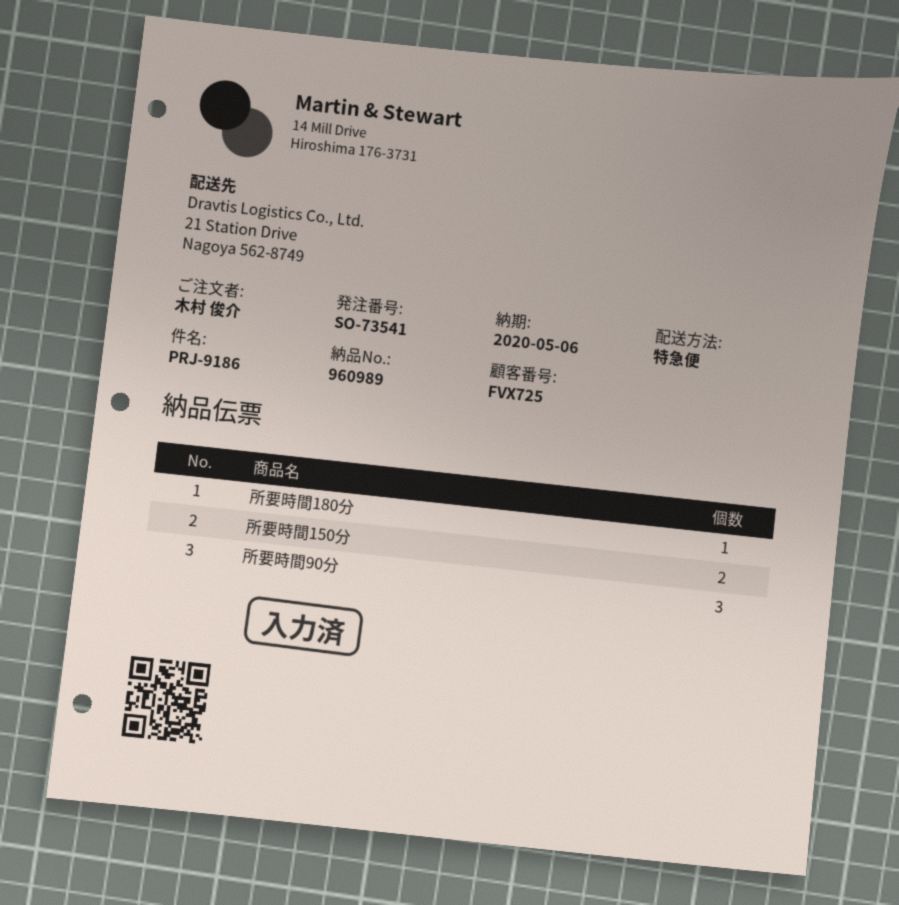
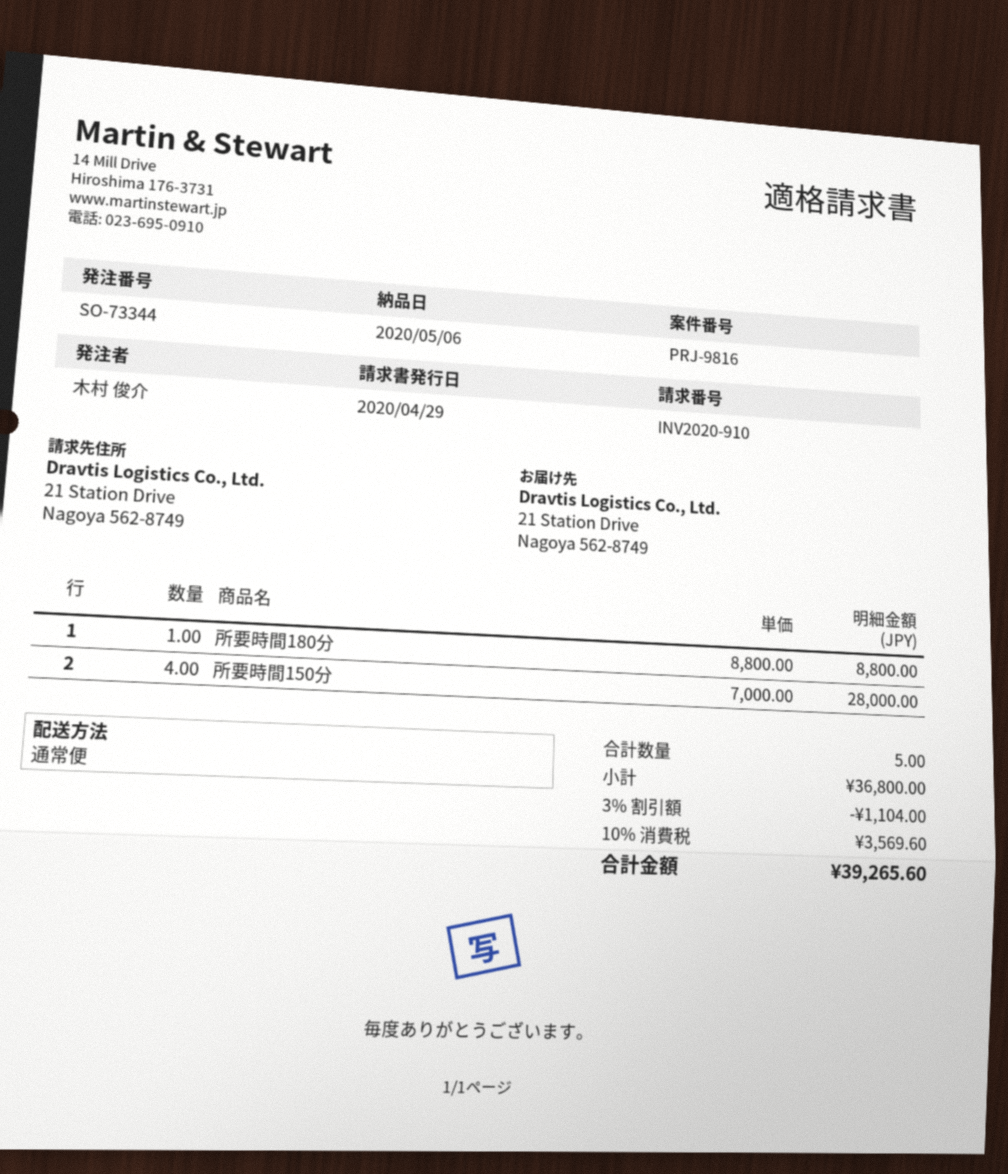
order number: SO-73541 -> SO-73344
reference: PRJ-9186 -> PRJ-9816
shipping method: express -> standard
所要時間150分: 2 -> 4
所要時間90分: 3 -> none

